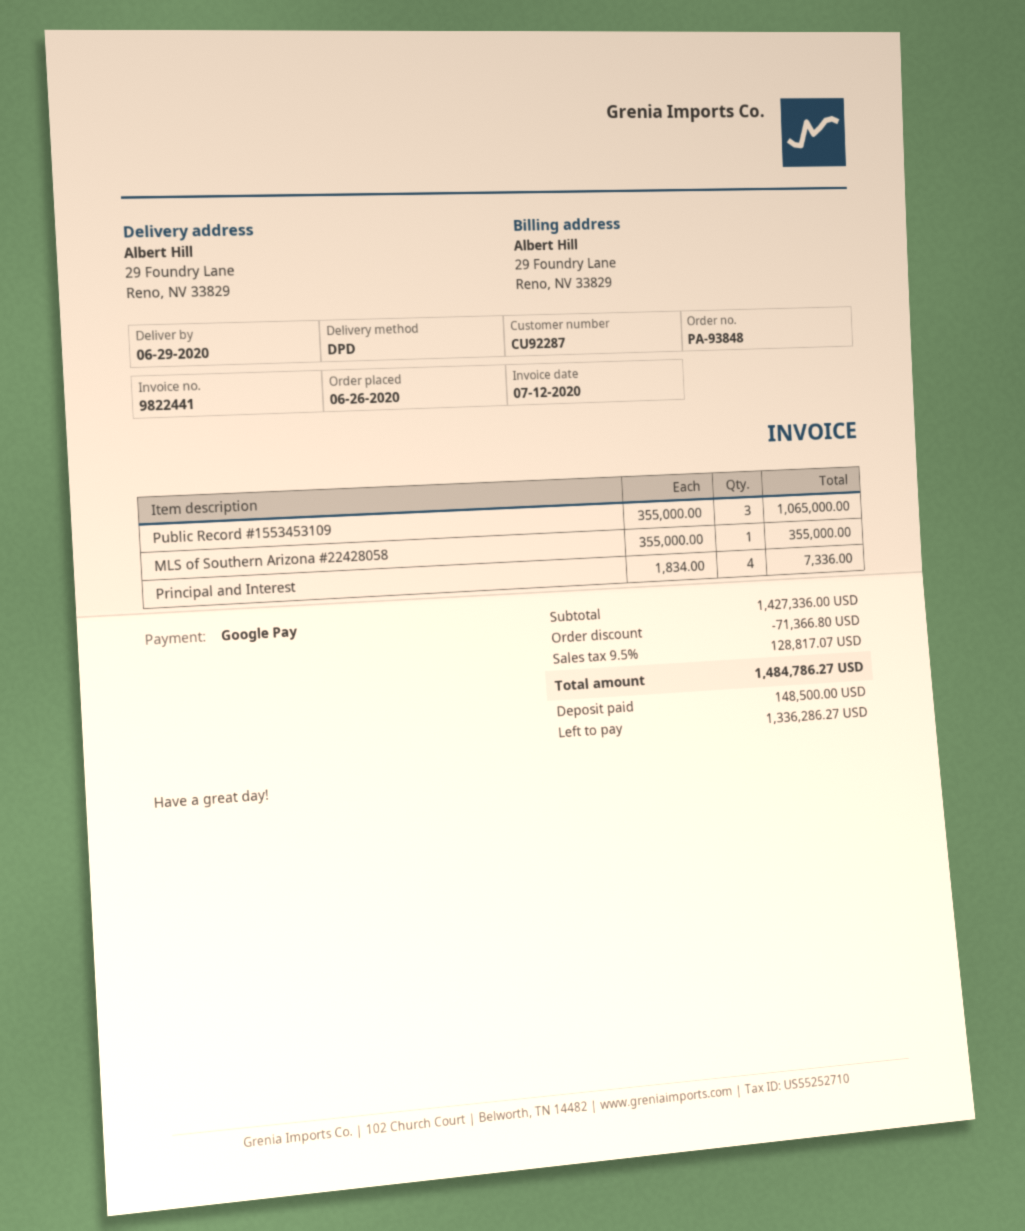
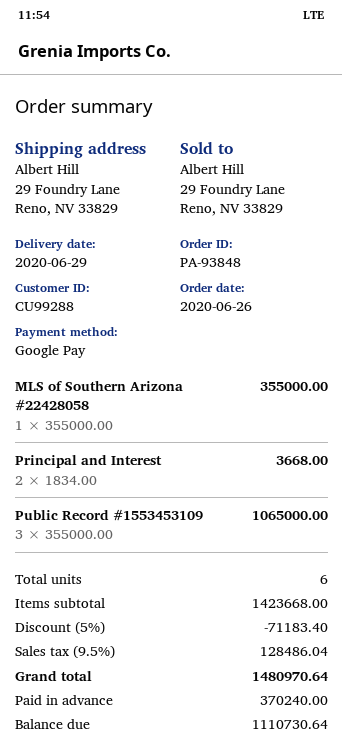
customer number: CU92287 -> CU99288
Principal and Interest: 4 x 1834.00 = 7336.00 -> 2 x 1834.00 = 3668.00
subtotal: 1427336.00 -> 1423668.00
discount: 71366.80 -> 71183.40
tax: 9.5% = 128817.07 -> 9.5% = 128486.04
total: 1484786.27 -> 1480970.64
deposit: 148500.00 -> 370240.00
balance: 1336286.27 -> 1110730.64

